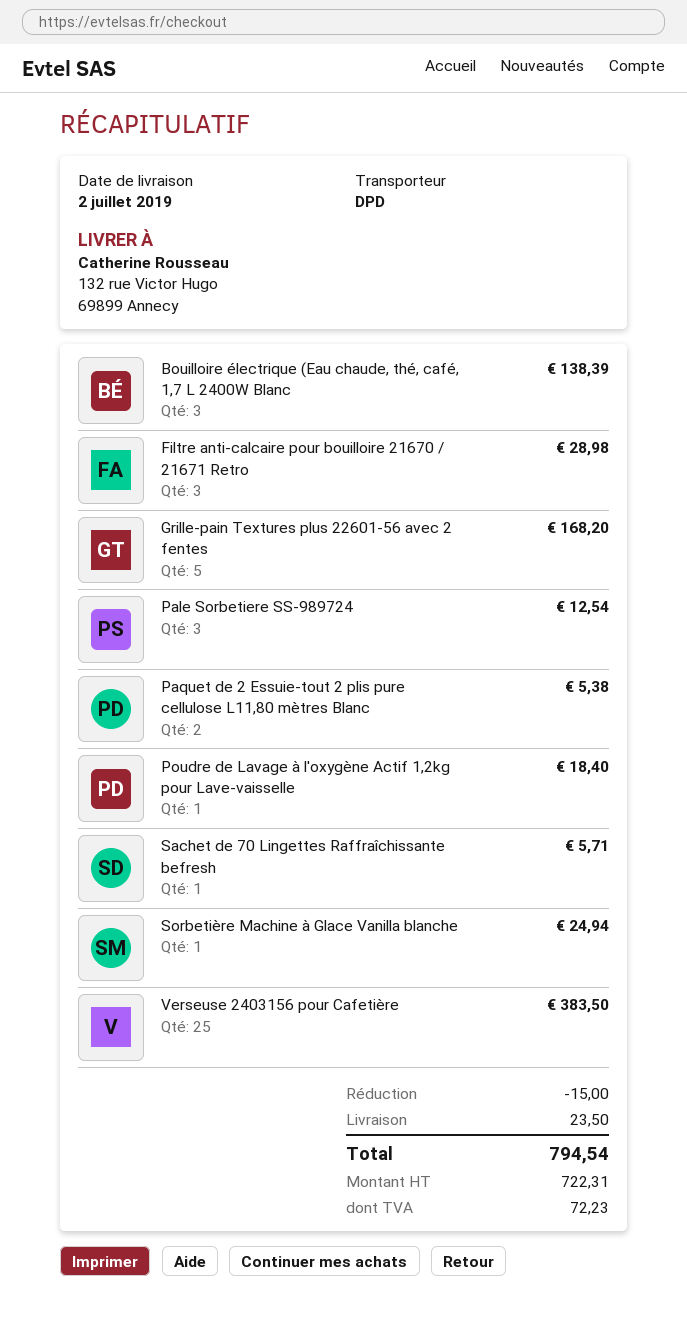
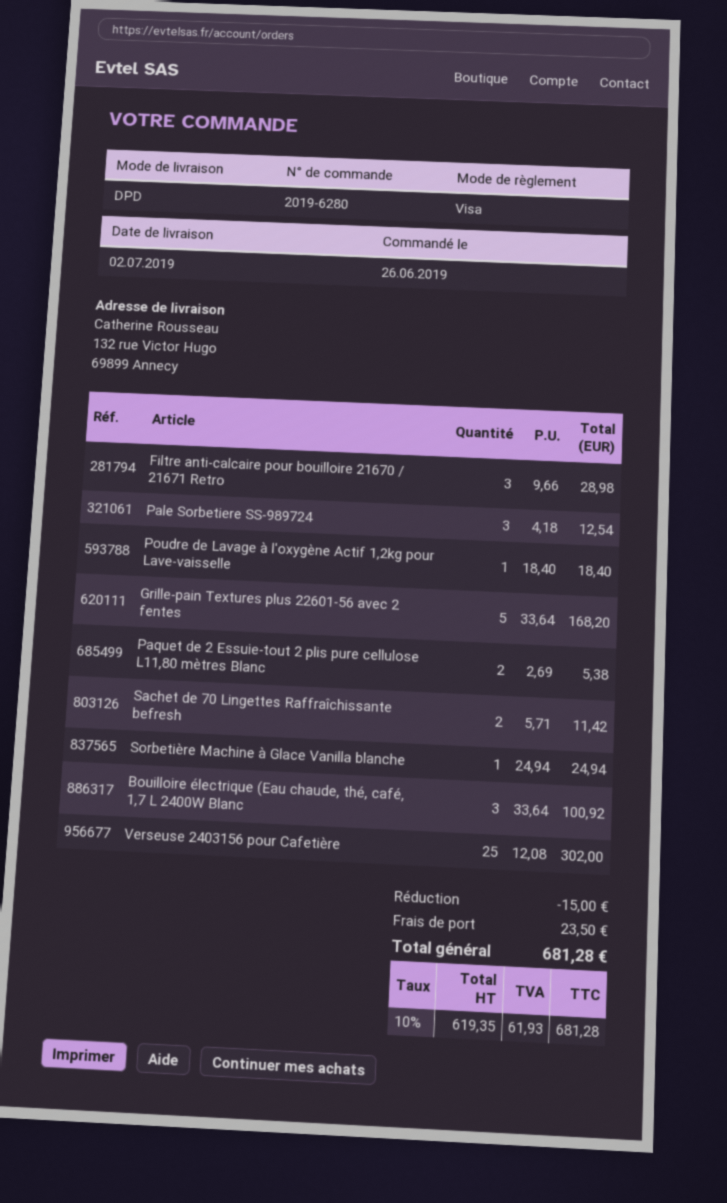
Bouilloire électrique (Eau chaude, thé, café, 1,7 L 2400W Blanc: 3 for 138.39 -> 3 for 100.92
Sachet de 70 Lingettes Raffraîchissante befresh: 1 for 5.71 -> 2 for 11.42
Verseuse 2403156 pour Cafetière: 25 for 383.50 -> 25 for 302.00
net: 722.31 -> 619.35
tax: 72.23 -> 61.93
total: 794.54 -> 681.28

